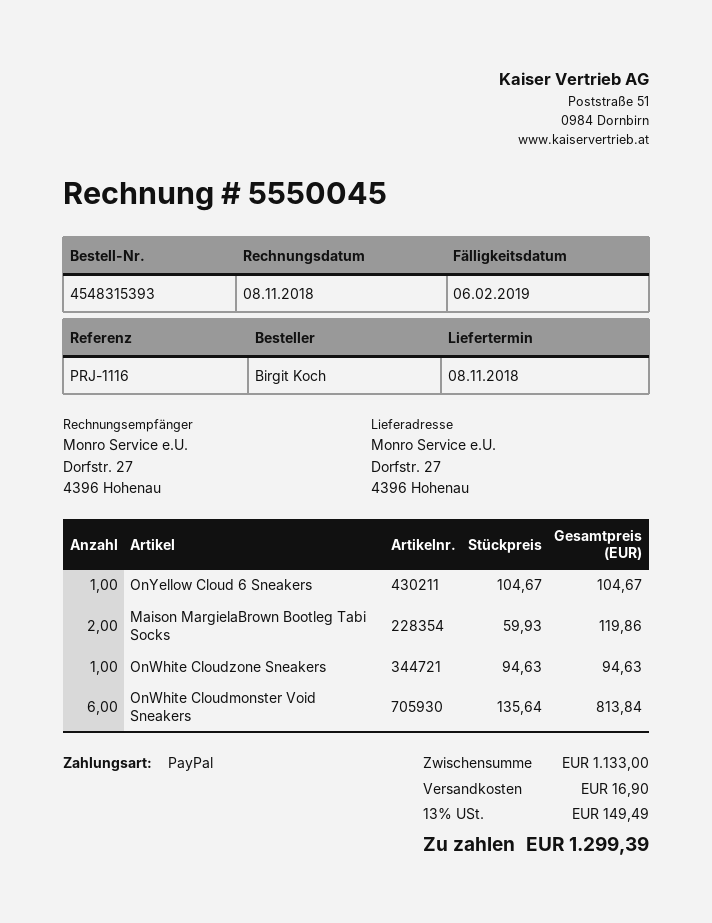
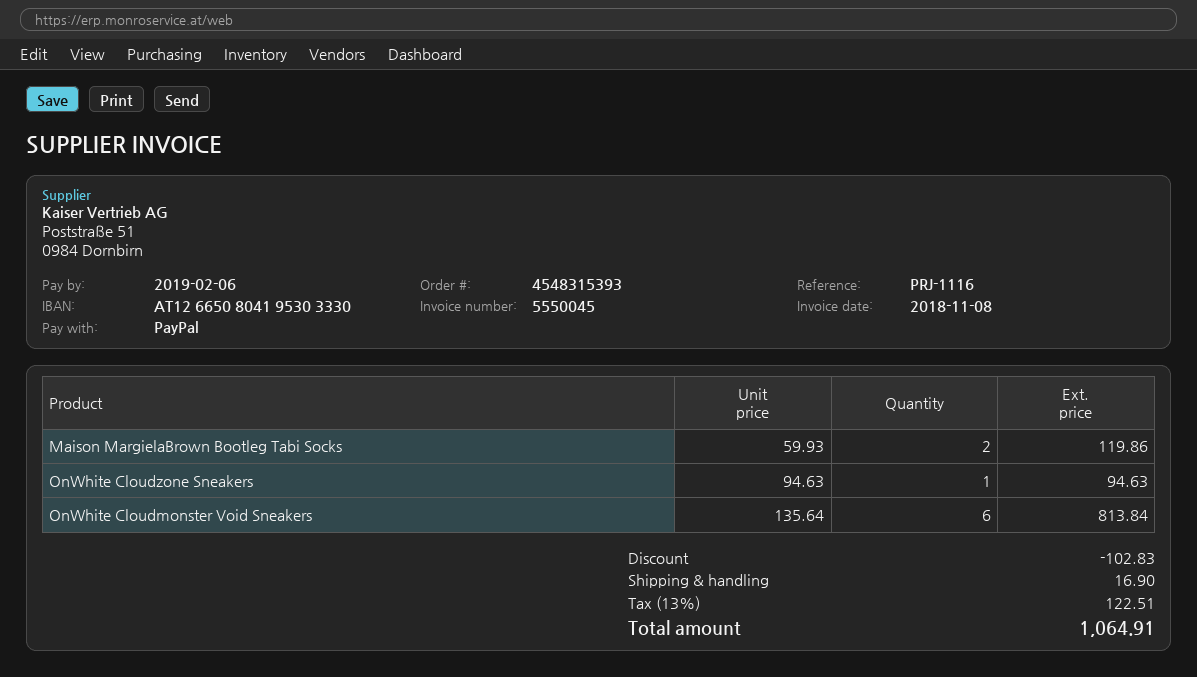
OnYellow Cloud 6 Sneakers: 1 x 104.67 = 104.67 -> none
discount: none -> 102.83
tax: 13% = 149.49 -> 13% = 122.51
total: 1299.39 -> 1064.91

